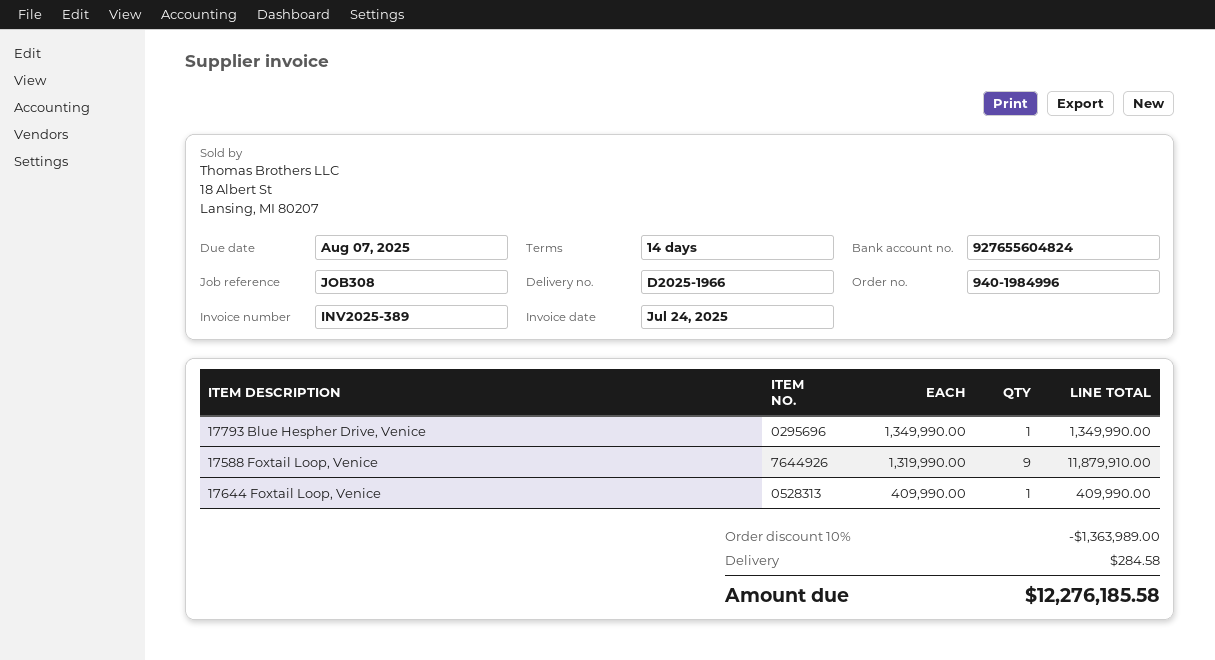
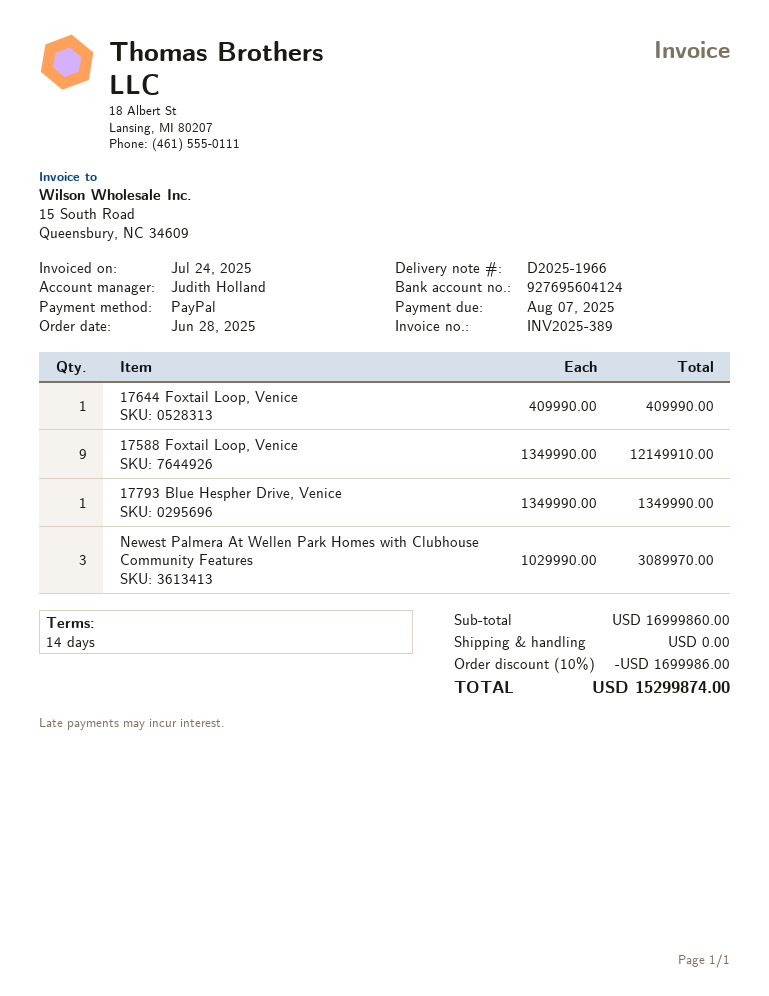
bank account: 927655604824 -> 927695604124
17588 Foxtail Loop, Venice: 9 x 1319990.00 = 11879910.00 -> 9 x 1349990.00 = 12149910.00
Newest Palmera At Wellen Park Homes with Clubhouse Community Features: none -> 3 x 1029990.00 = 3089970.00
discount: 10% = 1363989.00 -> 10% = 1699986.00
shipping: 284.58 -> 0.00
total: 12276185.58 -> 15299874.00

